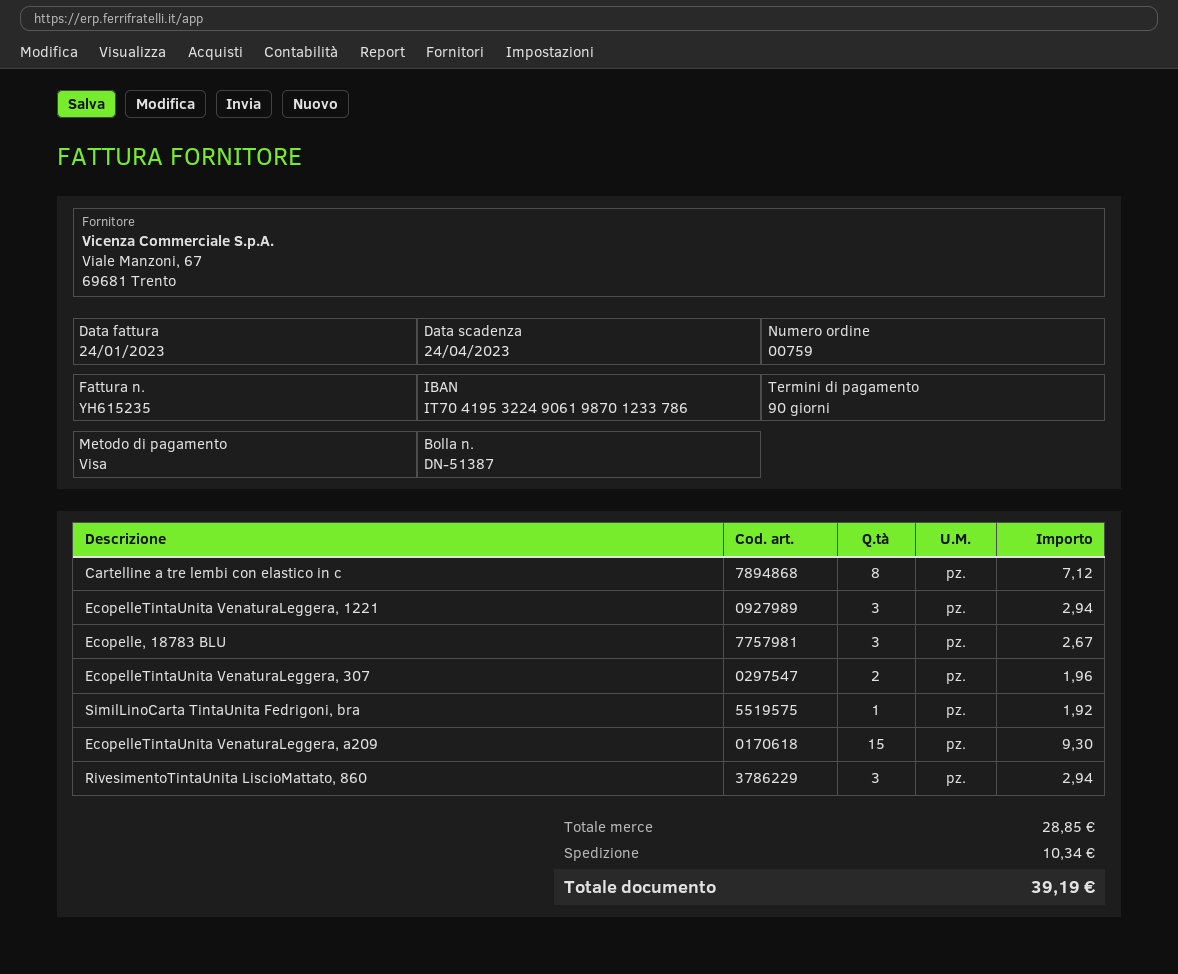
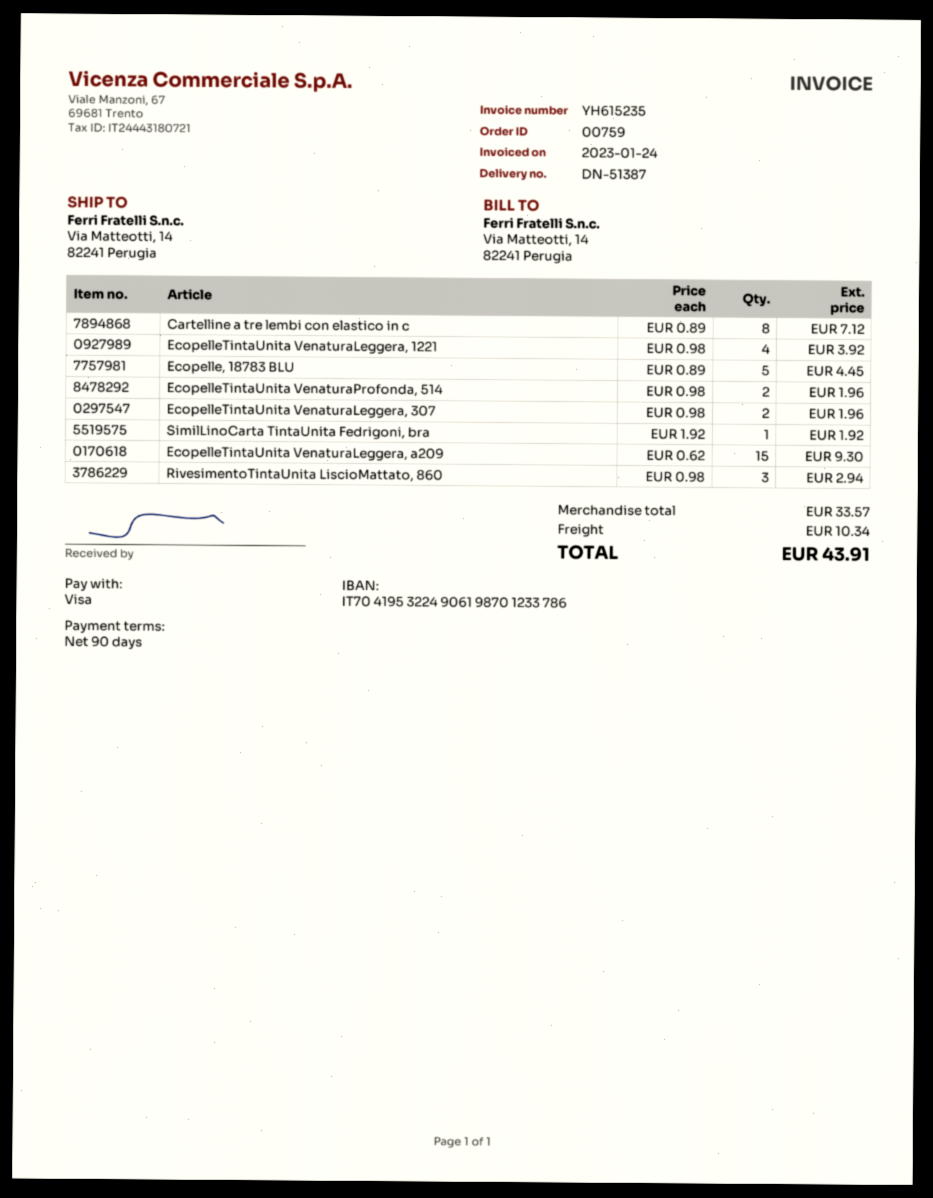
EcopelleTintaUnita VenaturaLeggera, 1221: 3 for 2.94 -> 4 for 3.92
Ecopelle, 18783 BLU: 3 for 2.67 -> 5 for 4.45
EcopelleTintaUnita VenaturaProfonda, 514: none -> 2 for 1.96
subtotal: 28.85 -> 33.57
total: 39.19 -> 43.91

